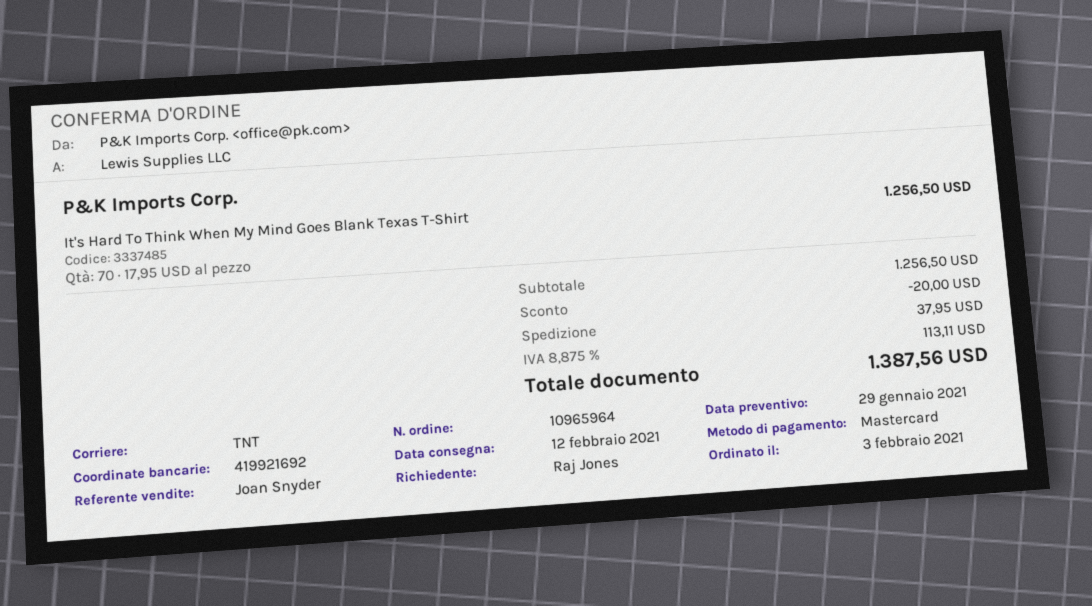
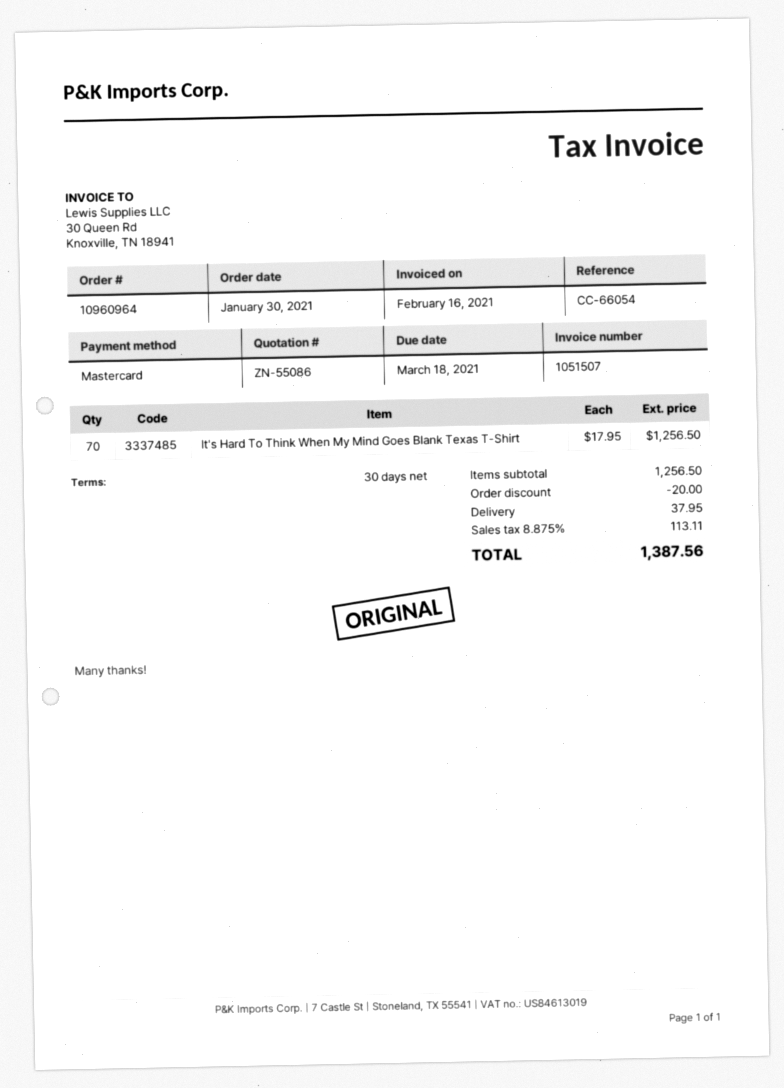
order number: 10965964 -> 10960964
order date: 2021-02-03 -> 2021-01-30

